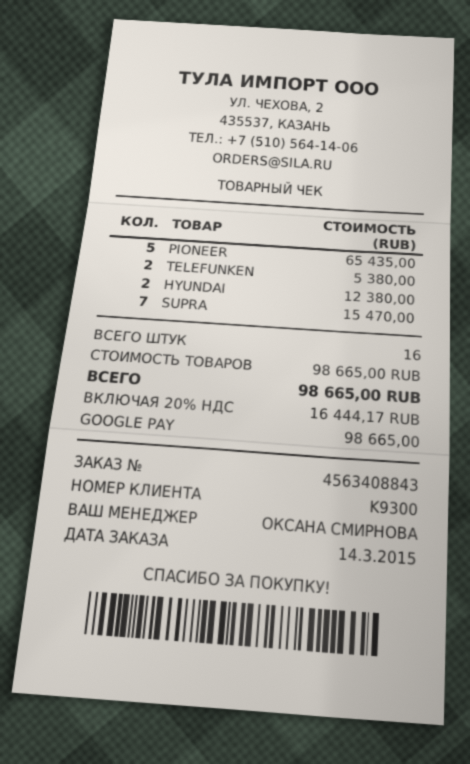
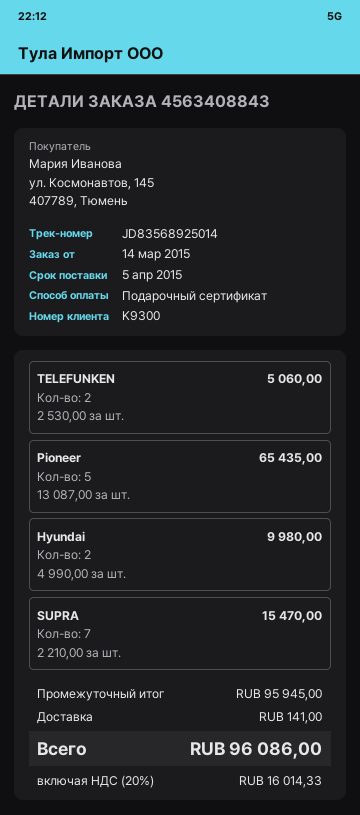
payment method: Google Pay -> gift card
TELEFUNKEN: 2 for 5380.00 -> 2 for 5060.00
HYUNDAI: 2 for 12380.00 -> 2 for 9980.00
subtotal: 98665.00 -> 95945.00
shipping: none -> 141.00
tax: 20% = 16444.17 -> 20% = 16014.33
total: 98665.00 -> 96086.00

